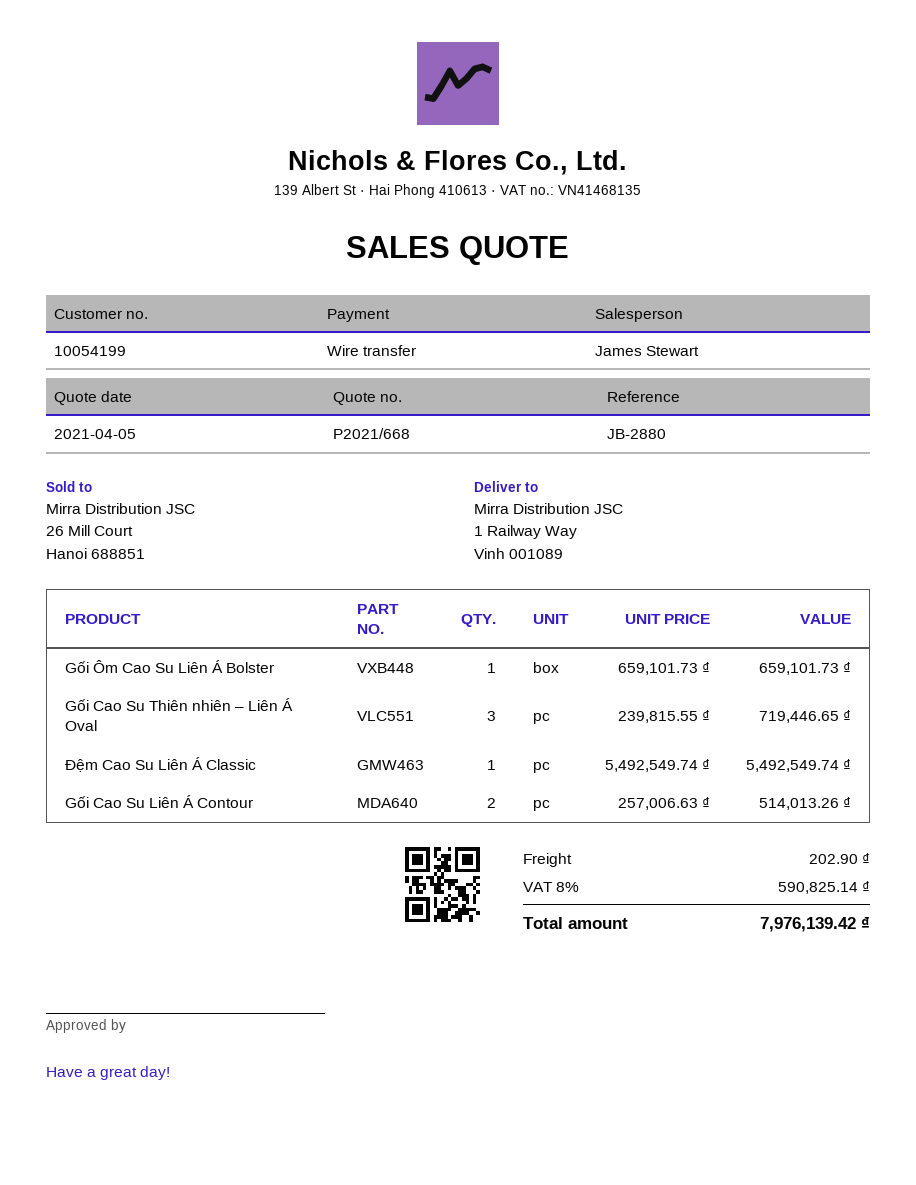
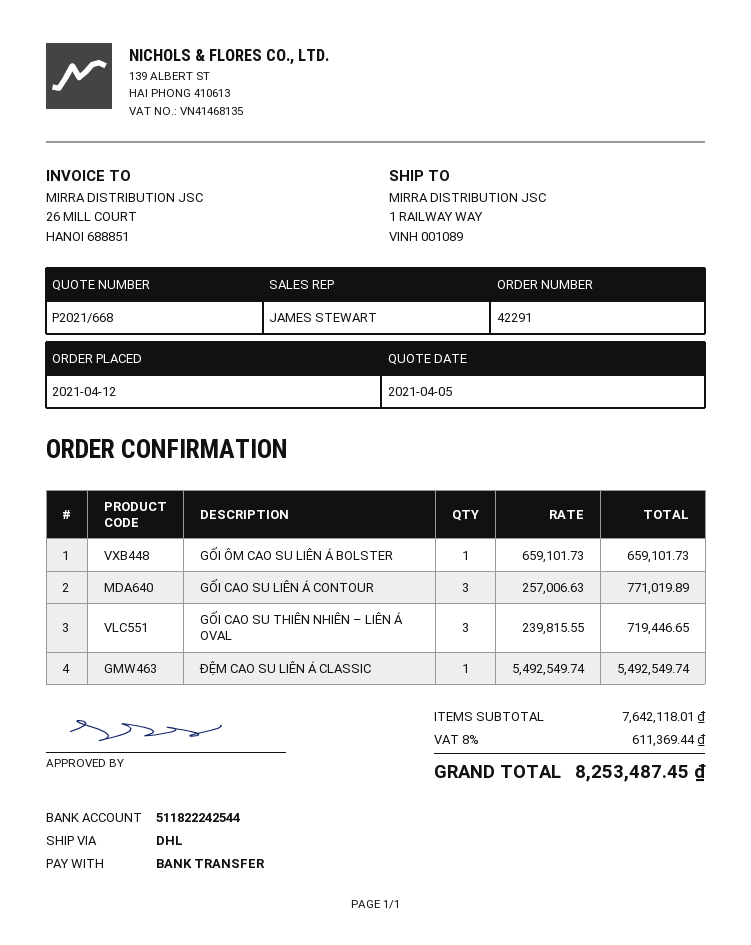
Gối Cao Su Liên Á Contour: 2 x 257006.63 = 514013.26 -> 3 x 257006.63 = 771019.89
shipping: 202.90 -> none
tax: 8% = 590825.14 -> 8% = 611369.44
total: 7976139.42 -> 8253487.45

